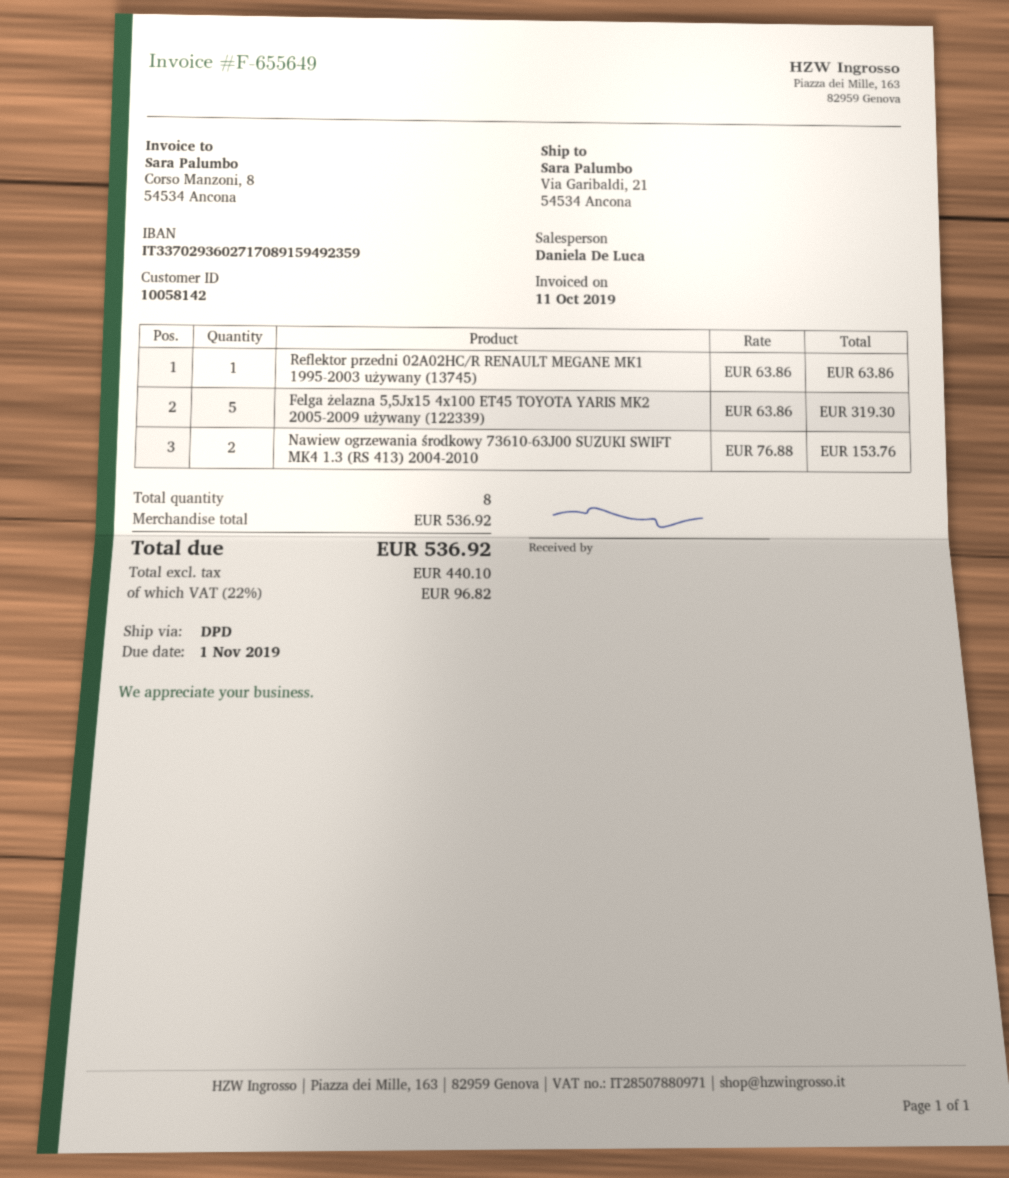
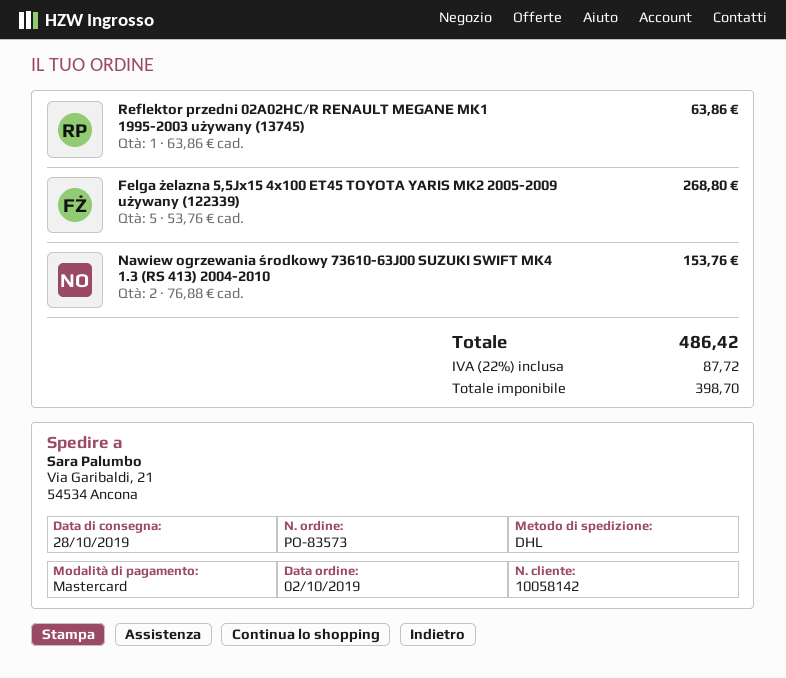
shipping method: DPD -> DHL
Felga żelazna 5,5Jx15 4x100 ET45 TOYOTA YARIS MK2 2005-2009 używany (122339): 5 x 63.86 = 319.30 -> 5 x 53.76 = 268.80
net: 440.10 -> 398.70
tax: 22% = 96.82 -> 22% = 87.72
total: 536.92 -> 486.42

